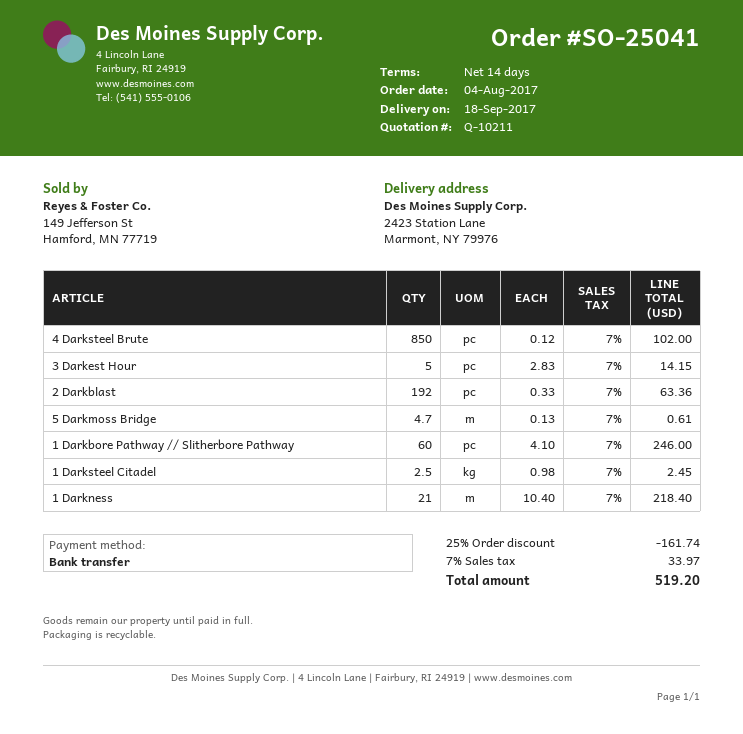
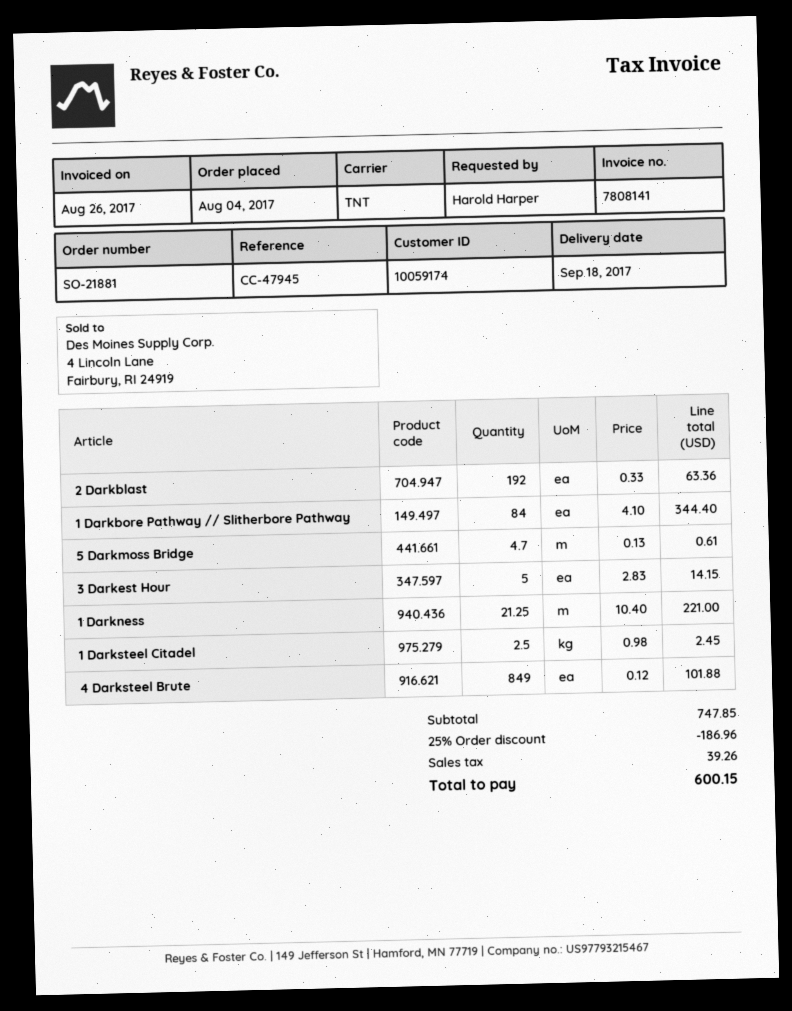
order number: SO-25041 -> SO-21881
4 Darksteel Brute: 850 x 0.12 = 102.00 -> 849 x 0.12 = 101.88
1 Darkbore Pathway // Slitherbore Pathway: 60 x 4.10 = 246.00 -> 84 x 4.10 = 344.40
1 Darkness: 21 x 10.40 = 218.40 -> 21.25 x 10.40 = 221.00
discount: 25% = 161.74 -> 25% = 186.96
tax: 33.97 -> 39.26
total: 519.20 -> 600.15

